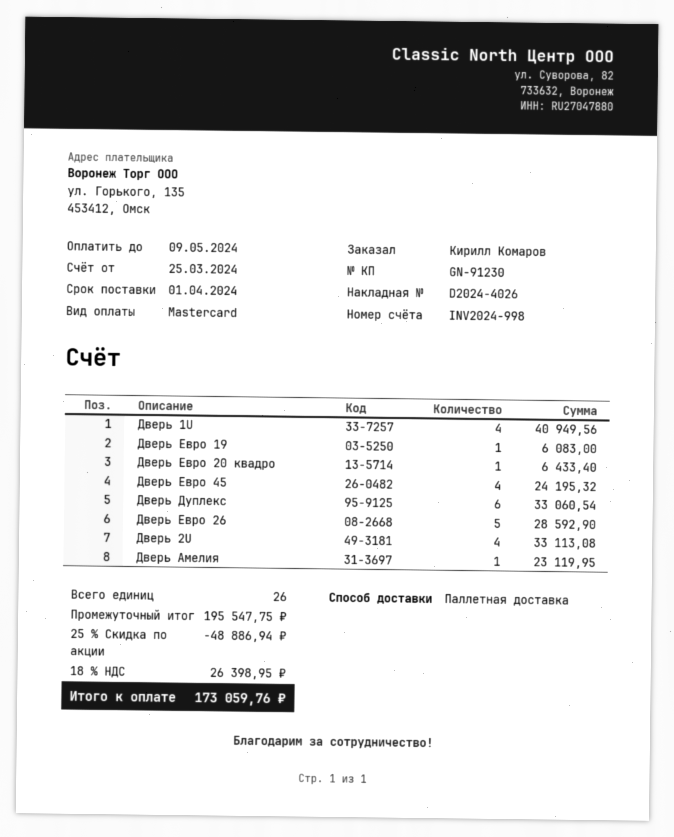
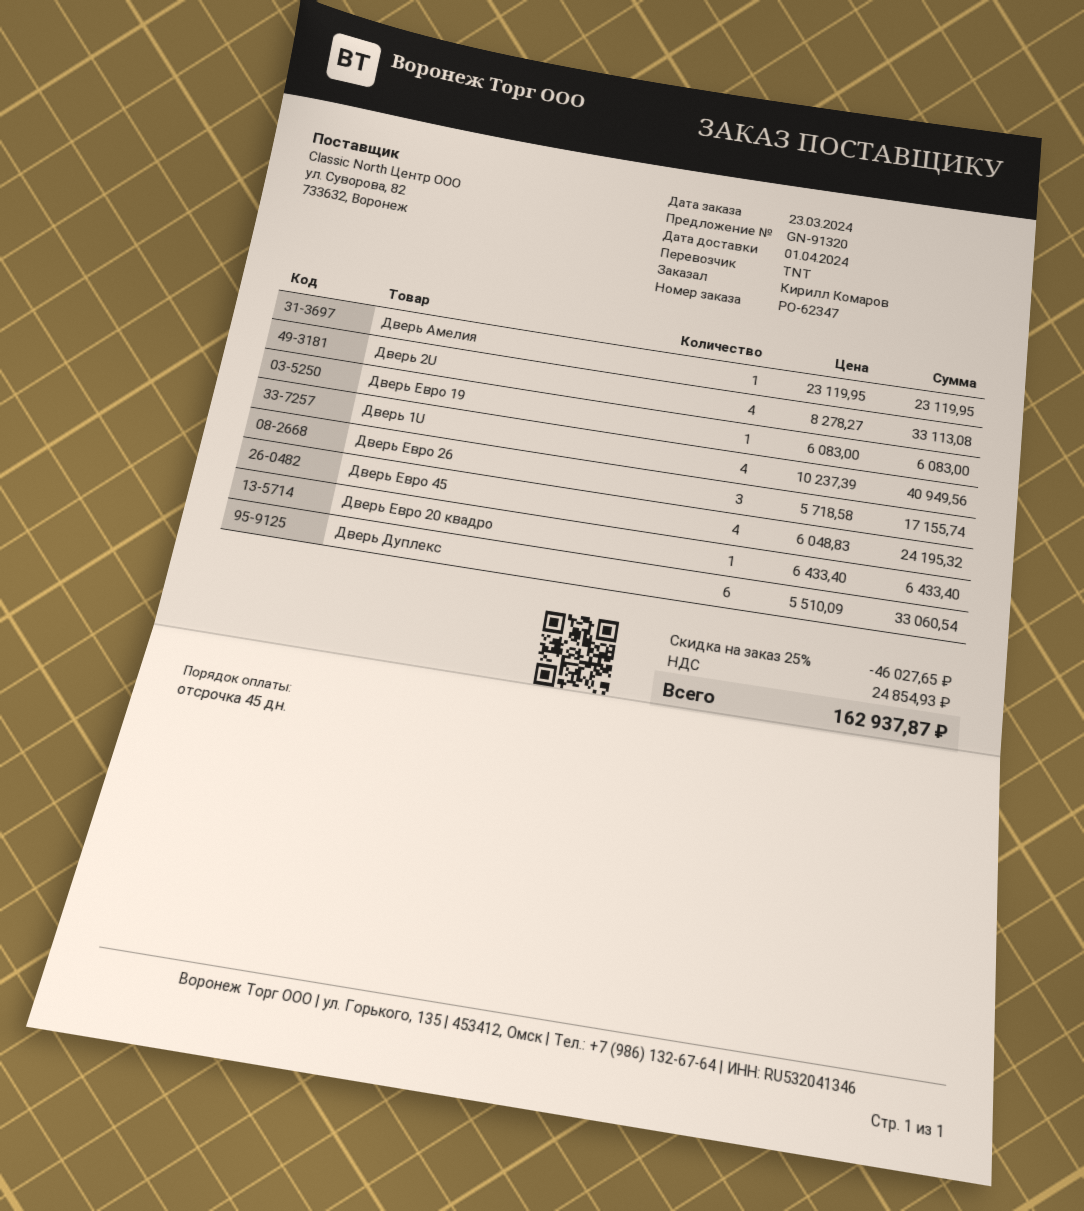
quote number: GN-91230 -> GN-91320
shipping method: pallet freight -> TNT
Дверь Евро 26: 5 for 28592.90 -> 3 for 17155.74
discount: 25% = 48886.94 -> 25% = 46027.65
tax: 26398.95 -> 24854.93
total: 173059.76 -> 162937.87

